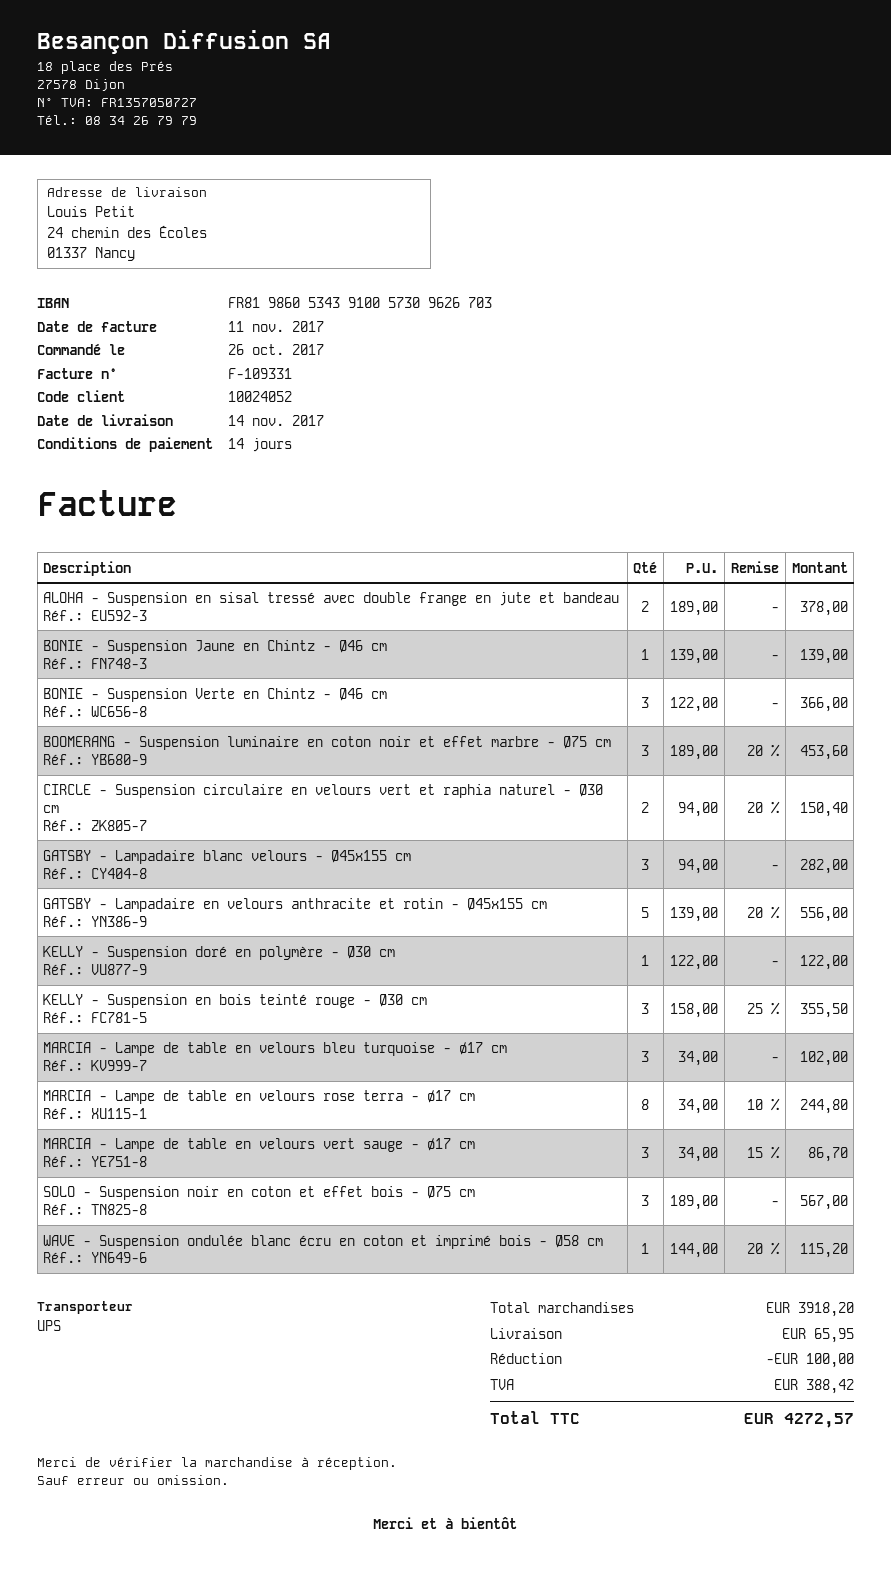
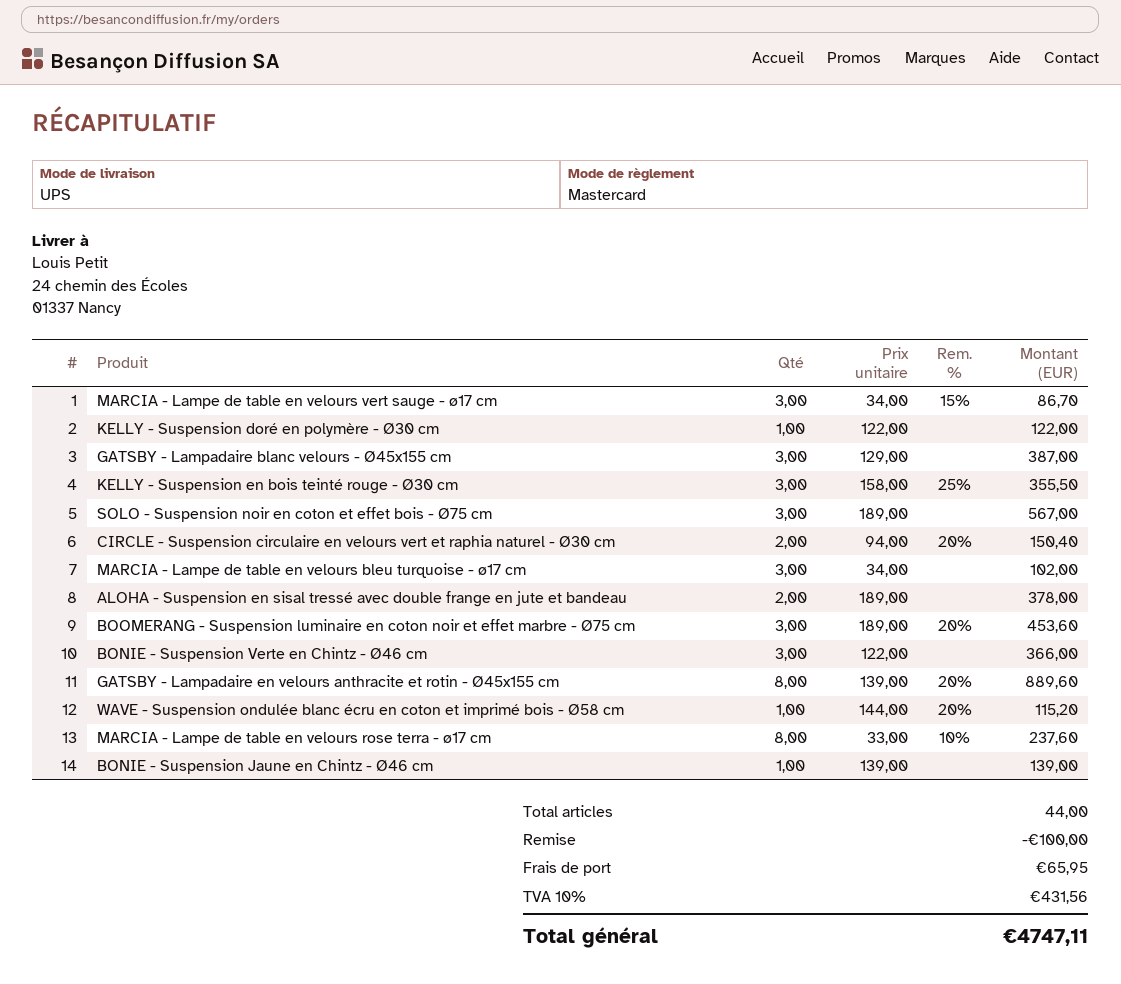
GATSBY - Lampadaire blanc velours - Ø45x155 cm: 3 x 94.00 = 282.00 -> 3 x 129.00 = 387.00
GATSBY - Lampadaire en velours anthracite et rotin - Ø45x155 cm: 5 x 139.00 - 20% = 556.00 -> 8 x 139.00 - 20% = 889.60
MARCIA - Lampe de table en velours rose terra - ø17 cm: 8 x 34.00 - 10% = 244.80 -> 8 x 33.00 - 10% = 237.60
tax: 388.42 -> 431.56
total: 4272.57 -> 4747.11

